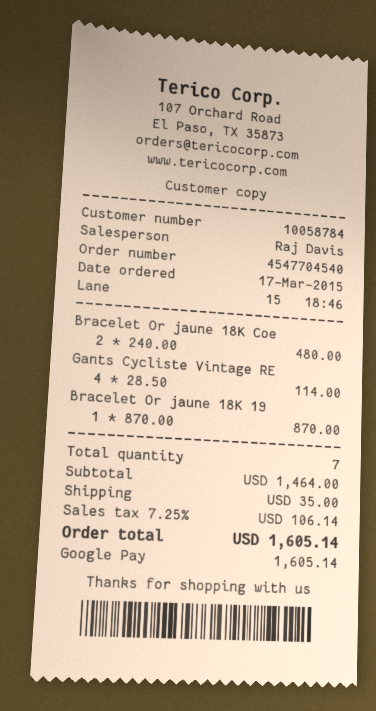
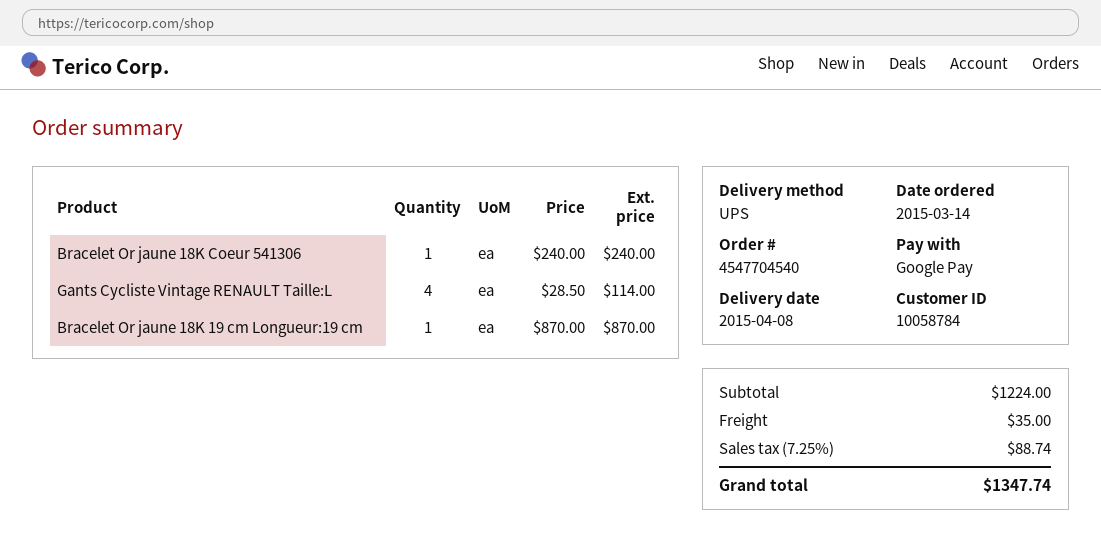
order date: 2015-03-17 -> 2015-03-14
Bracelet Or jaune 18K Coe: 2 x 240.00 = 480.00 -> 1 x 240.00 = 240.00
subtotal: 1464.00 -> 1224.00
tax: 7.25% = 106.14 -> 7.25% = 88.74
total: 1605.14 -> 1347.74

